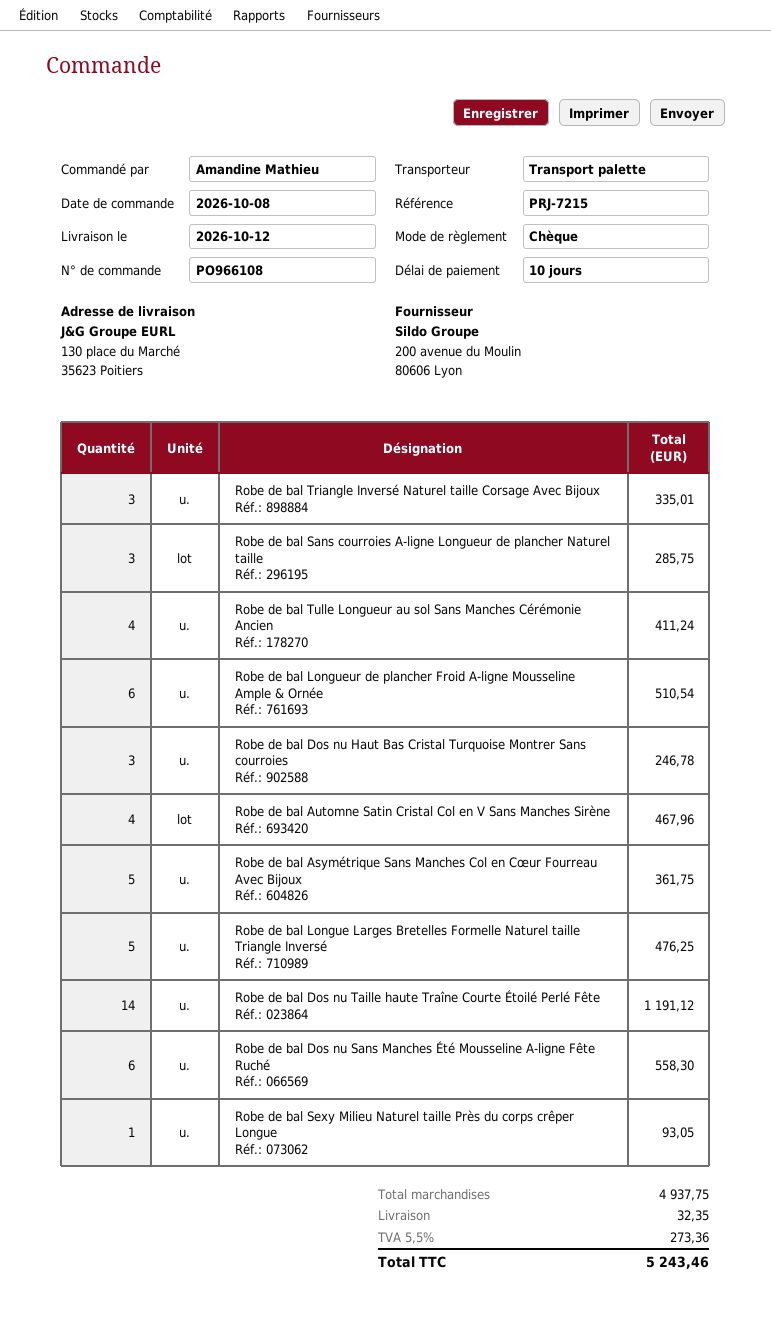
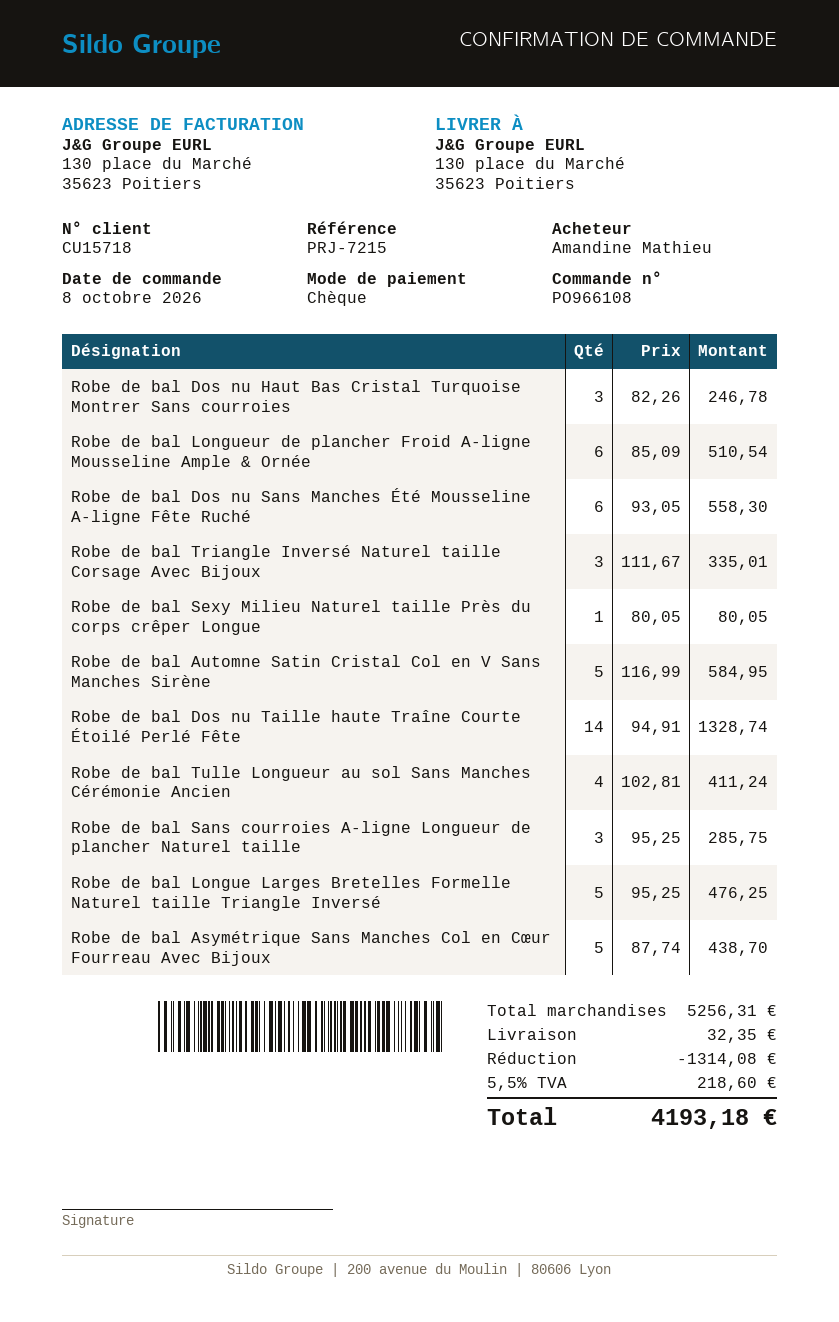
Robe de bal Automne Satin Cristal Col en V Sans Manches Sirène: 4 for 467.96 -> 5 for 584.95
Robe de bal Asymétrique Sans Manches Col en Cœur Fourreau Avec Bijoux: 5 for 361.75 -> 5 for 438.70
Robe de bal Dos nu Taille haute Traîne Courte Étoilé Perlé Fête: 14 for 1191.12 -> 14 for 1328.74
Robe de bal Sexy Milieu Naturel taille Près du corps crêper Longue: 1 for 93.05 -> 1 for 80.05
subtotal: 4937.75 -> 5256.31
discount: none -> 1314.08
tax: 5.5% = 273.36 -> 5.5% = 218.60
total: 5243.46 -> 4193.18

